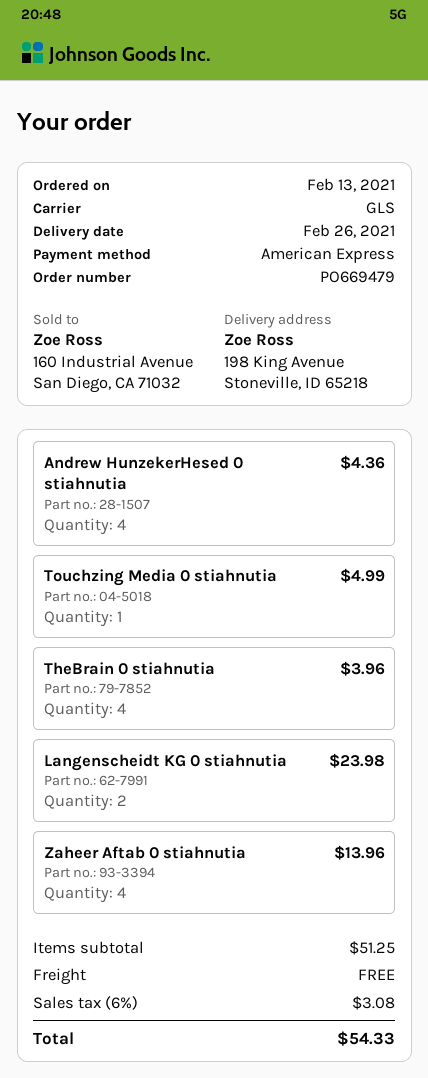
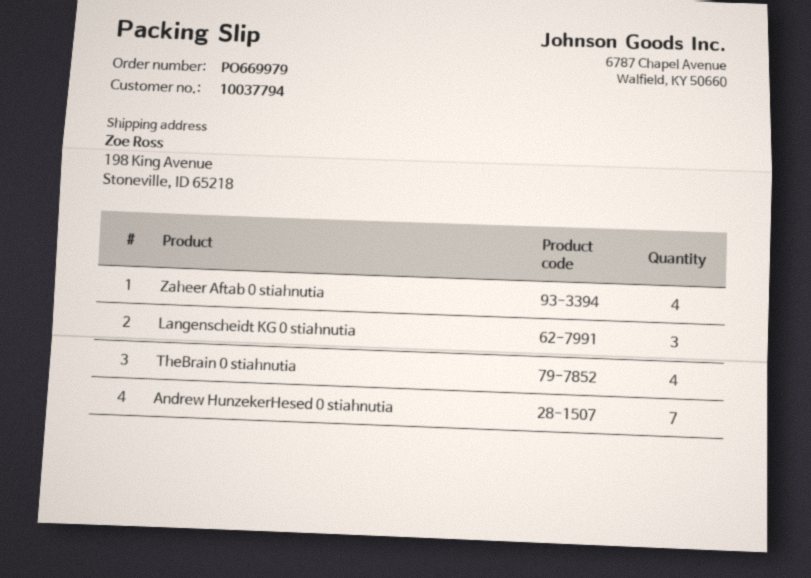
order number: PO669479 -> PO669979
Andrew HunzekerHesed 0 stiahnutia: 4 -> 7
Touchzing Media 0 stiahnutia: 1 -> none
Langenscheidt KG 0 stiahnutia: 2 -> 3

